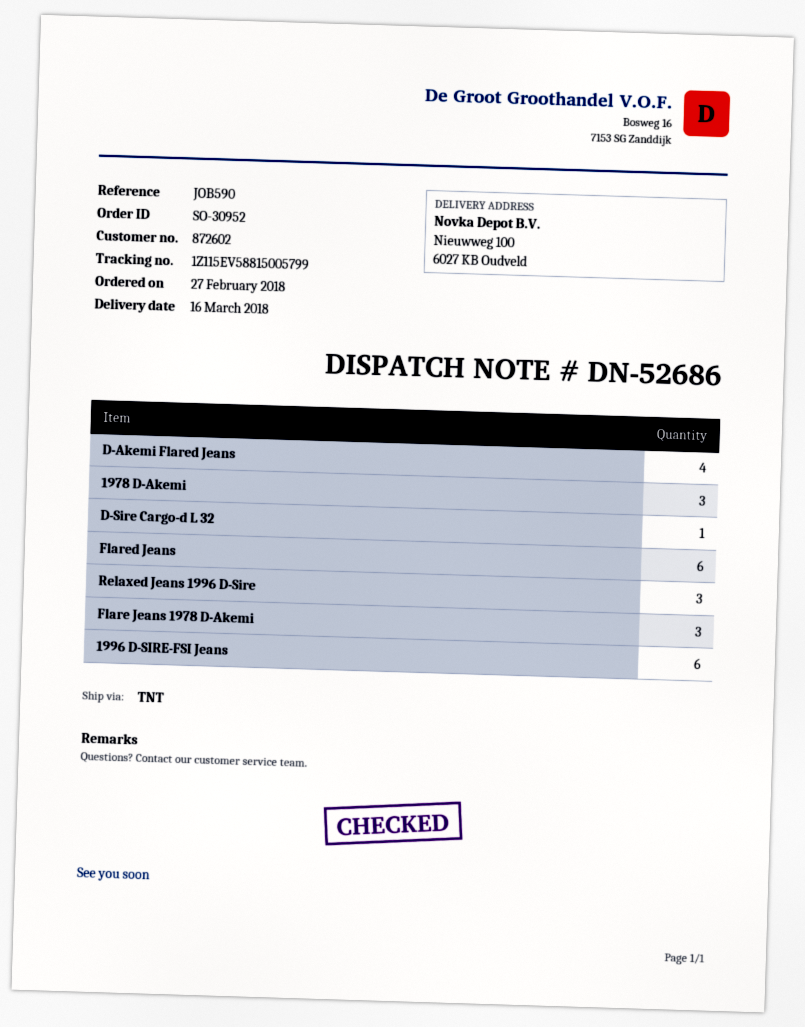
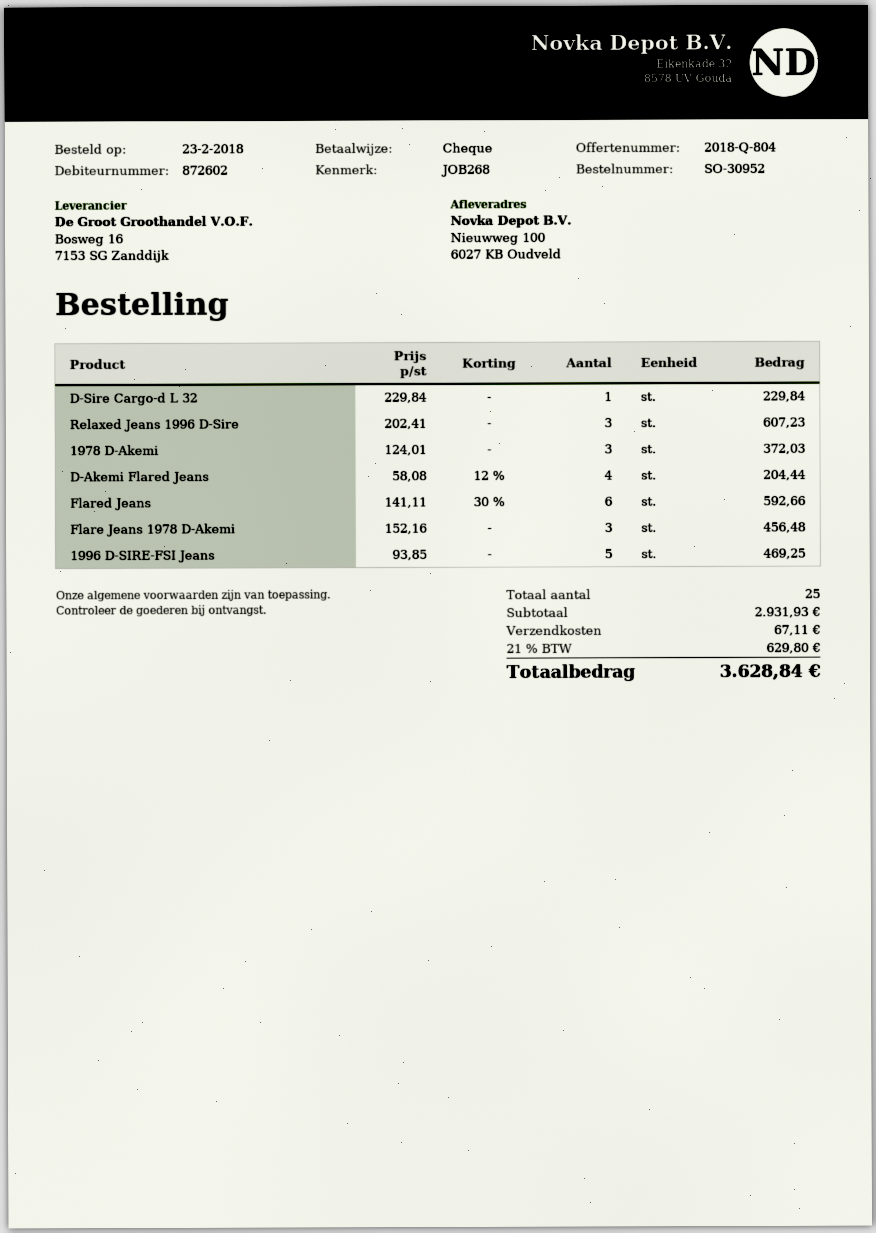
order date: 2018-02-27 -> 2018-02-23
reference: JOB590 -> JOB268
1996 D-SIRE-FSI Jeans: 6 -> 5

